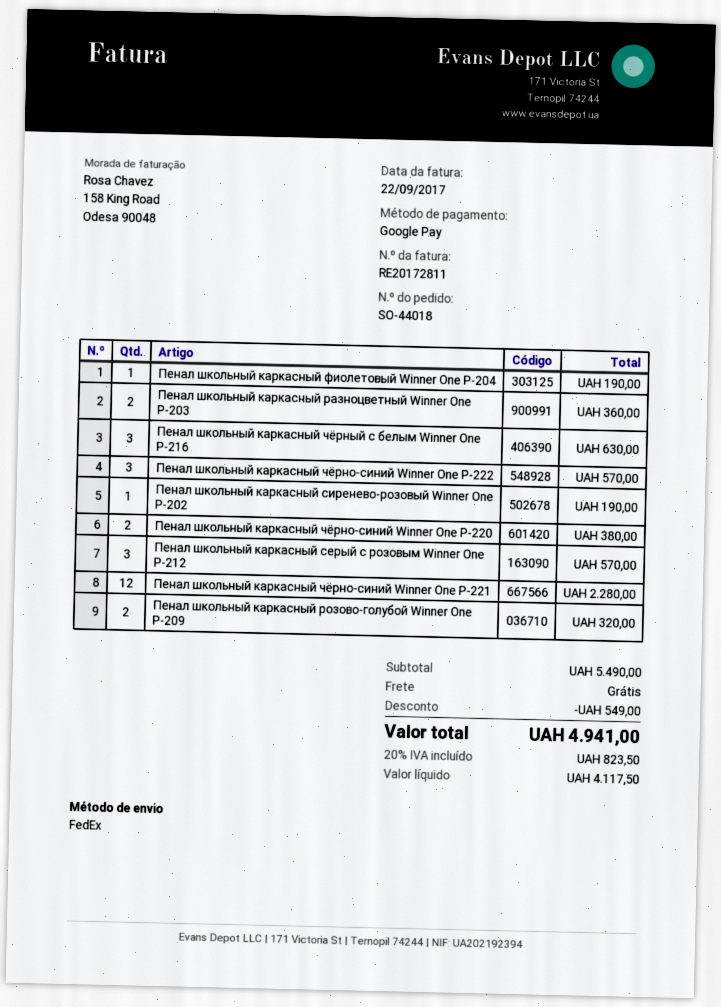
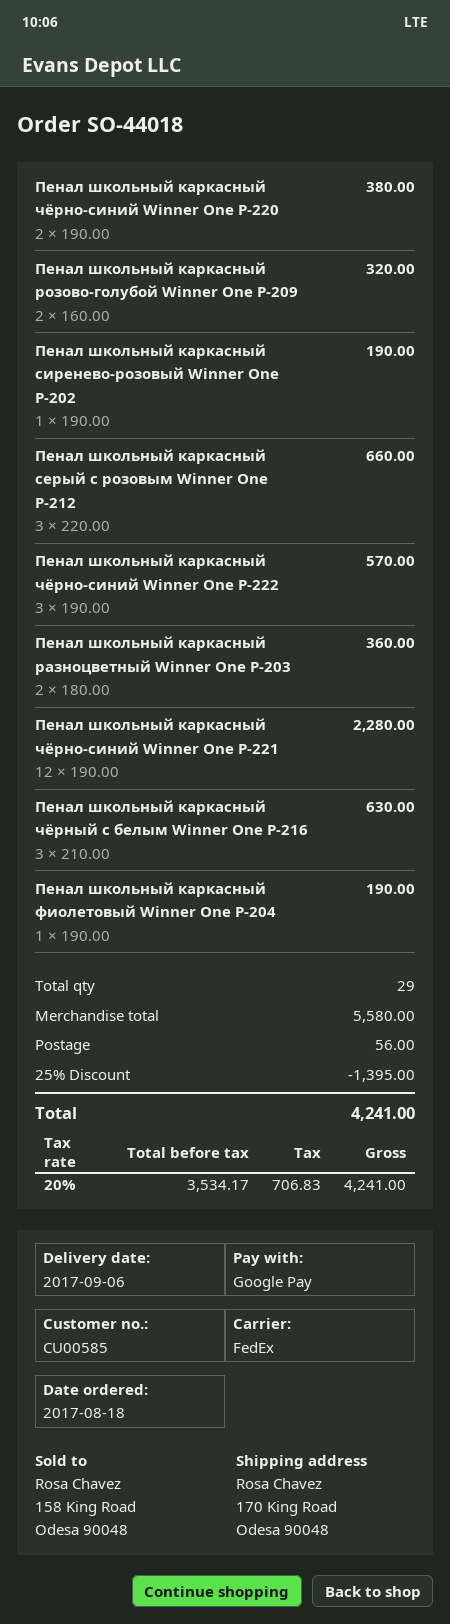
Пенал школьный каркасный серый с розовым Winner One P-212: 3 for 570.00 -> 3 for 660.00
subtotal: 5490.00 -> 5580.00
discount: 549.00 -> 1395.00
shipping: 0.00 -> 56.00
net: 4117.50 -> 3534.17
tax: 20% = 823.50 -> 20% = 706.83
total: 4941.00 -> 4241.00

